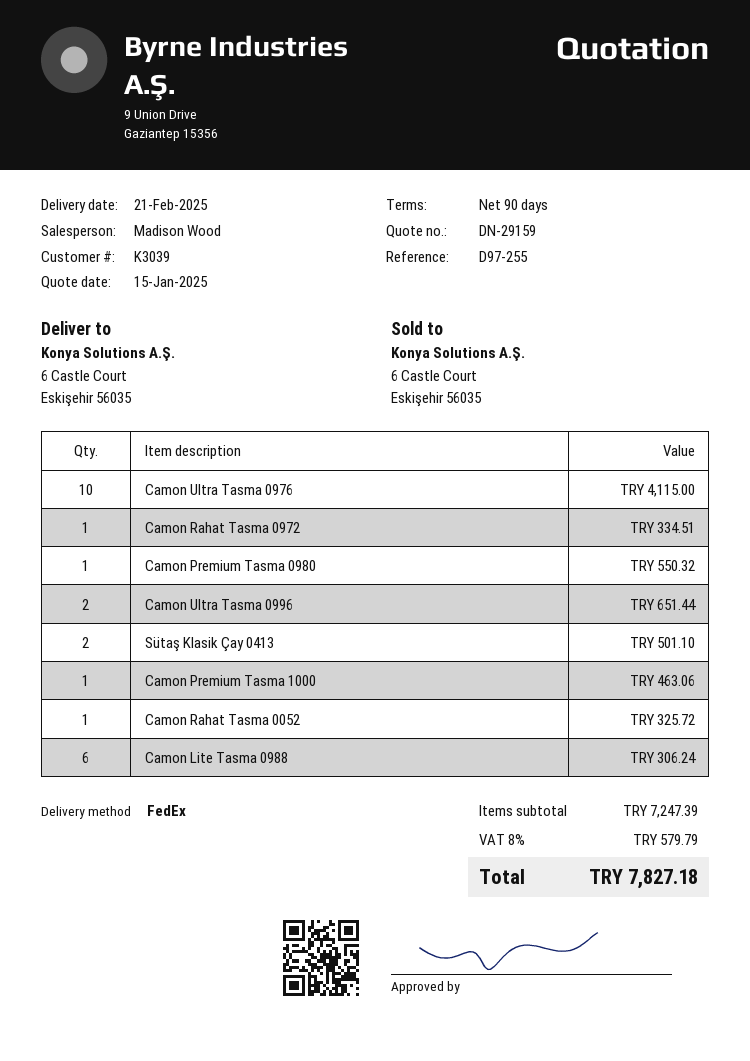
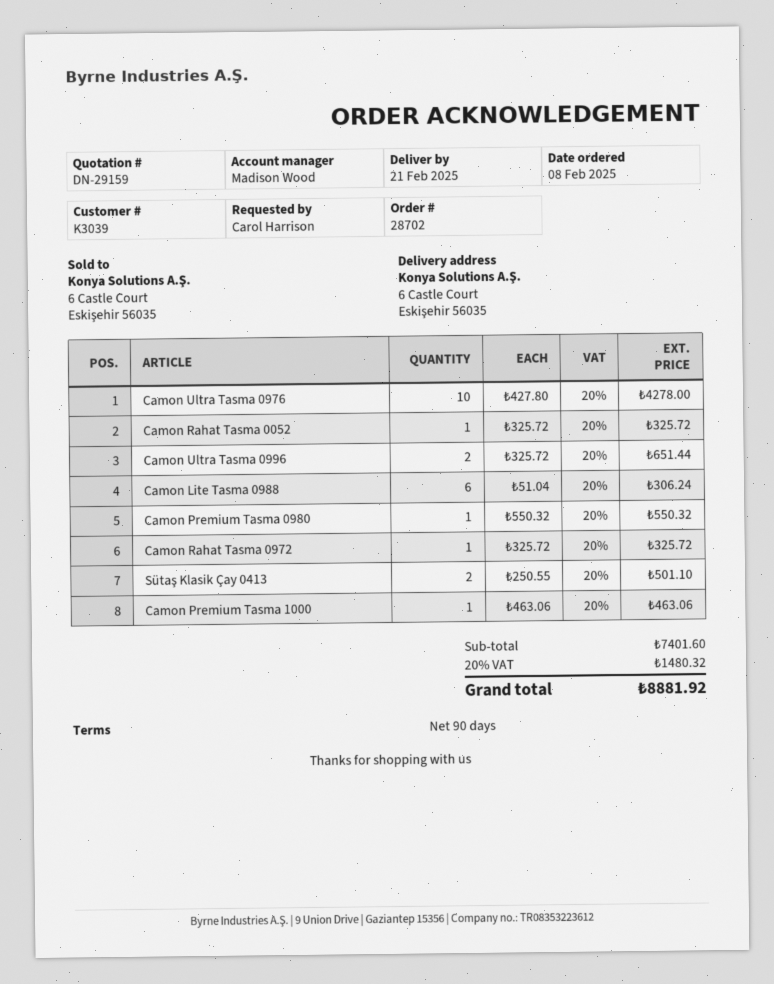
Camon Ultra Tasma 0976: 10 for 4115.00 -> 10 for 4278.00
Camon Rahat Tasma 0972: 1 for 334.51 -> 1 for 325.72
subtotal: 7247.39 -> 7401.60
tax: 8% = 579.79 -> 20% = 1480.32
total: 7827.18 -> 8881.92

